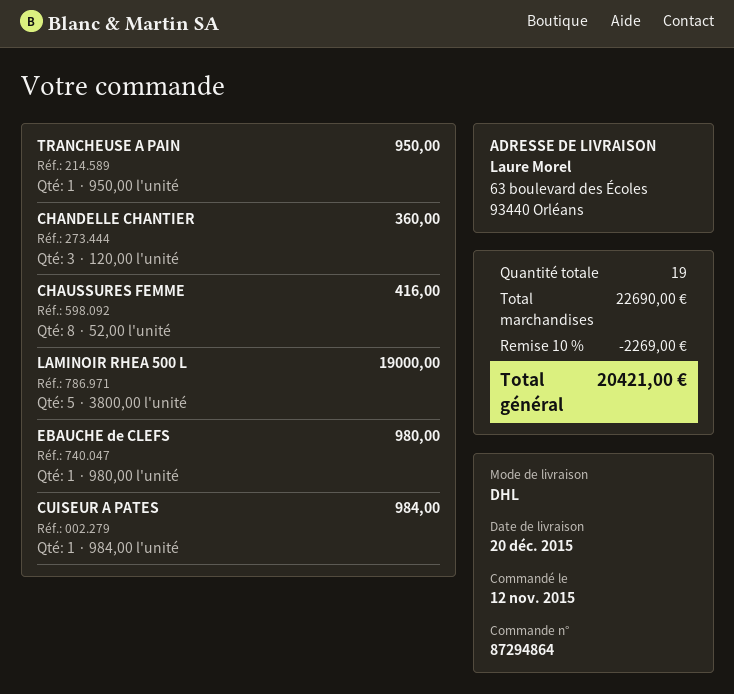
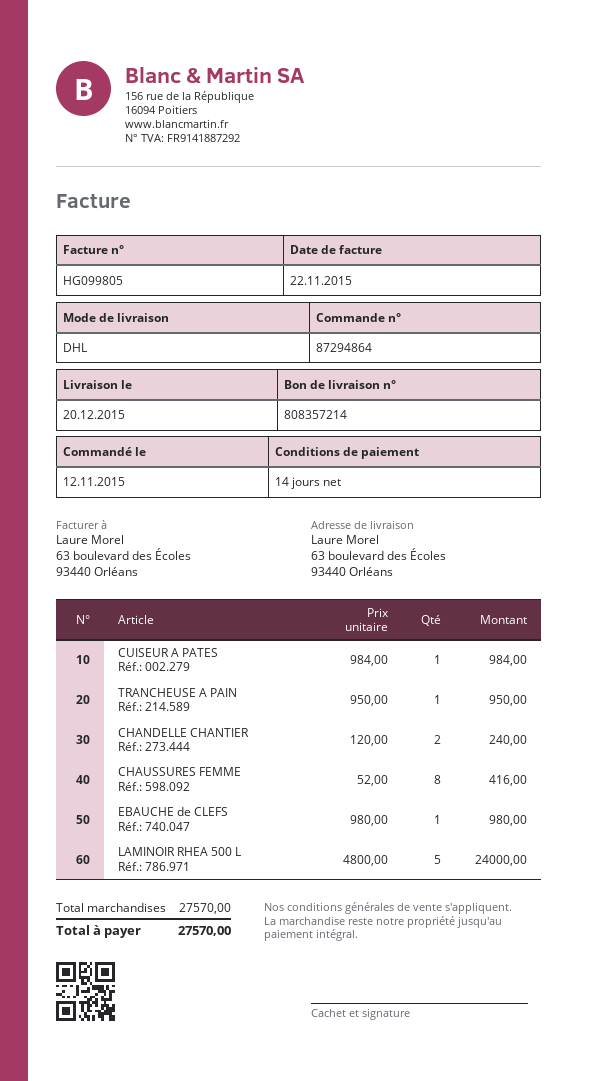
CHANDELLE CHANTIER: 3 x 120.00 = 360.00 -> 2 x 120.00 = 240.00
LAMINOIR RHEA 500 L: 5 x 3800.00 = 19000.00 -> 5 x 4800.00 = 24000.00
subtotal: 22690.00 -> 27570.00
discount: 10% = 2269.00 -> none
total: 20421.00 -> 27570.00

